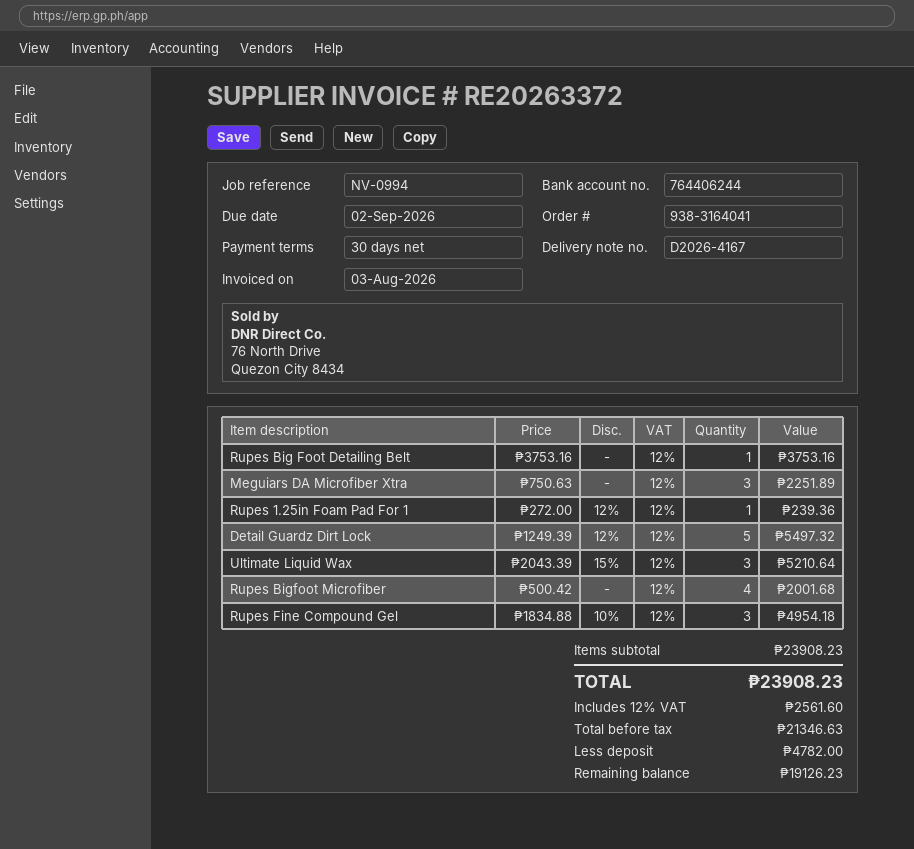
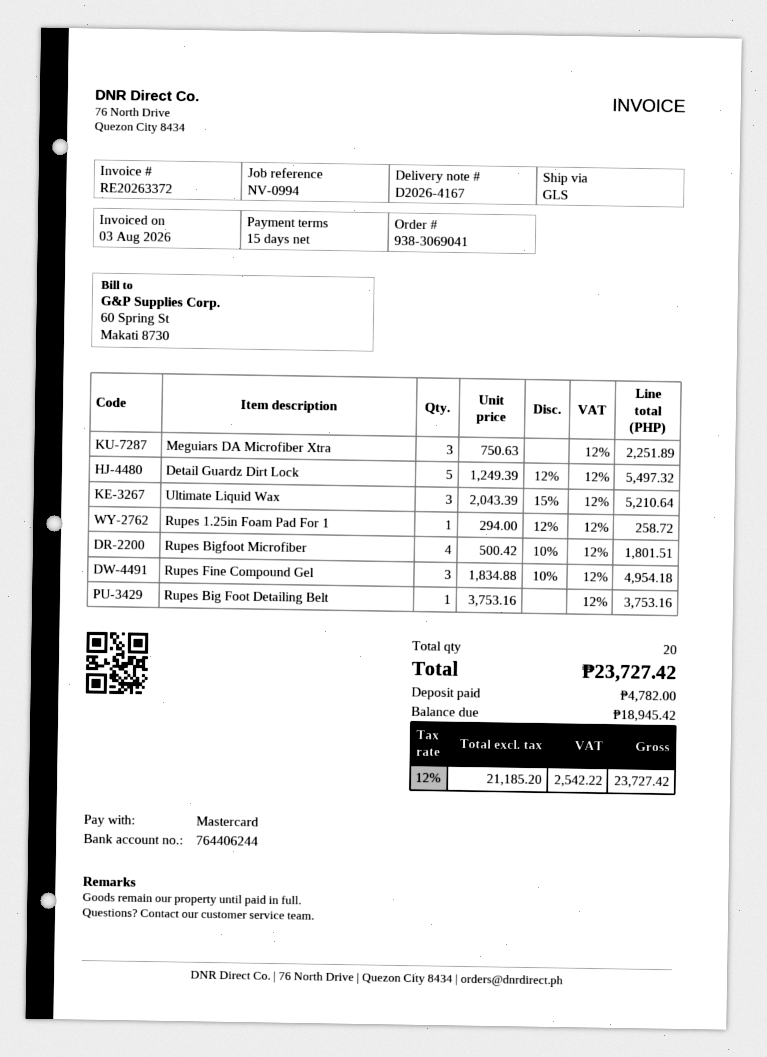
order number: 938-3164041 -> 938-3069041
payment terms: 30 days -> 15 days
Rupes 1.25in Foam Pad For 1: 1 x 272.00 - 12% = 239.36 -> 1 x 294.00 - 12% = 258.72
Rupes Bigfoot Microfiber: 4 x 500.42 = 2001.68 -> 4 x 500.42 - 10% = 1801.51
net: 21346.63 -> 21185.20
tax: 12% = 2561.60 -> 12% = 2542.22
total: 23908.23 -> 23727.42
balance: 19126.23 -> 18945.42

